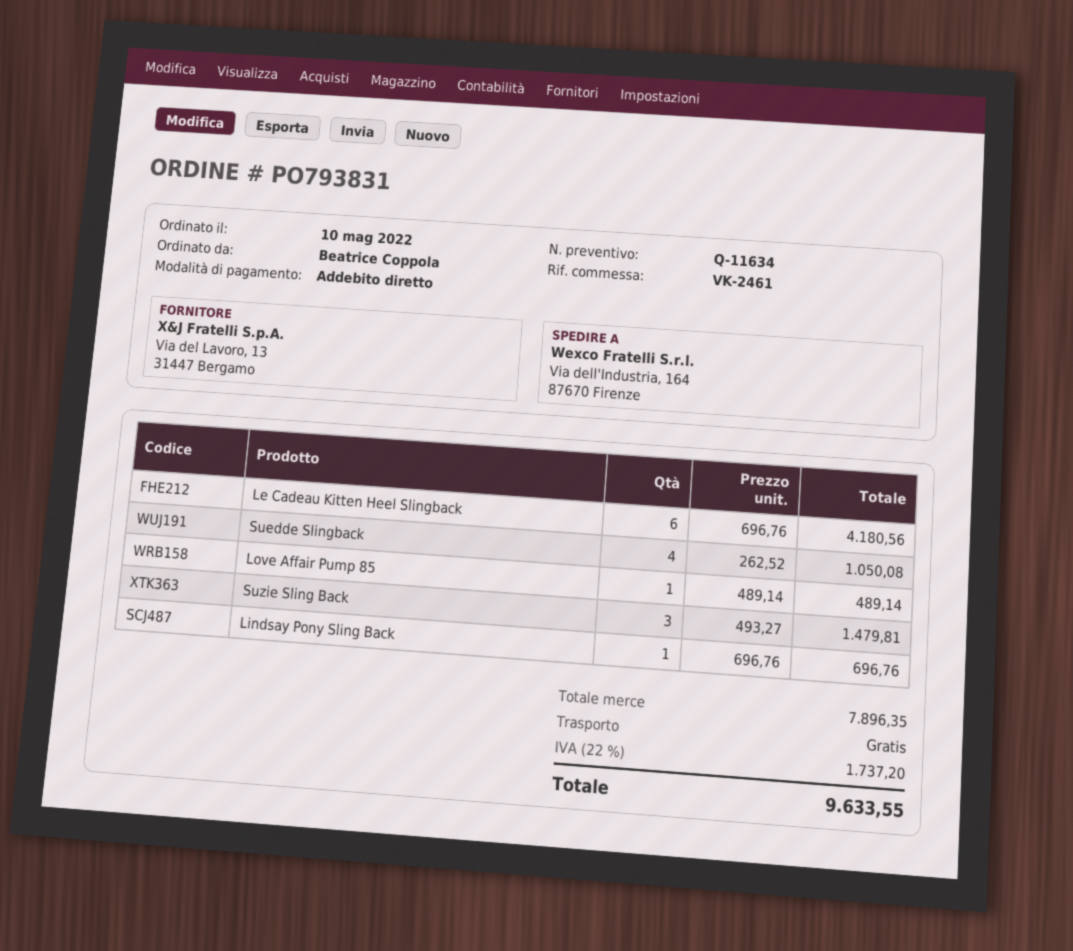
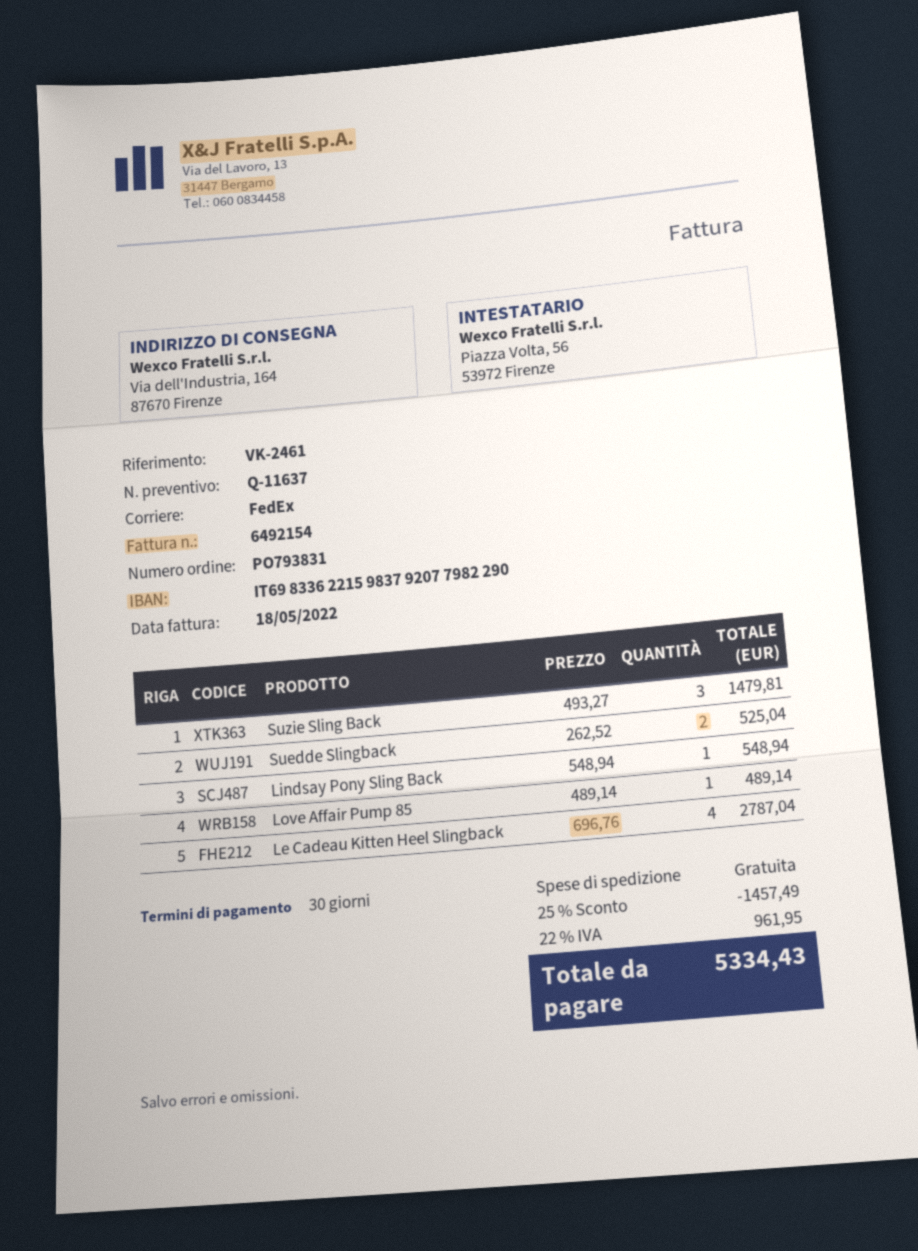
quote number: Q-11634 -> Q-11637
Le Cadeau Kitten Heel Slingback: 6 x 696.76 = 4180.56 -> 4 x 696.76 = 2787.04
Suedde Slingback: 4 x 262.52 = 1050.08 -> 2 x 262.52 = 525.04
Lindsay Pony Sling Back: 1 x 696.76 = 696.76 -> 1 x 548.94 = 548.94
discount: none -> 25% = 1457.49
tax: 22% = 1737.20 -> 22% = 961.95
total: 9633.55 -> 5334.43

